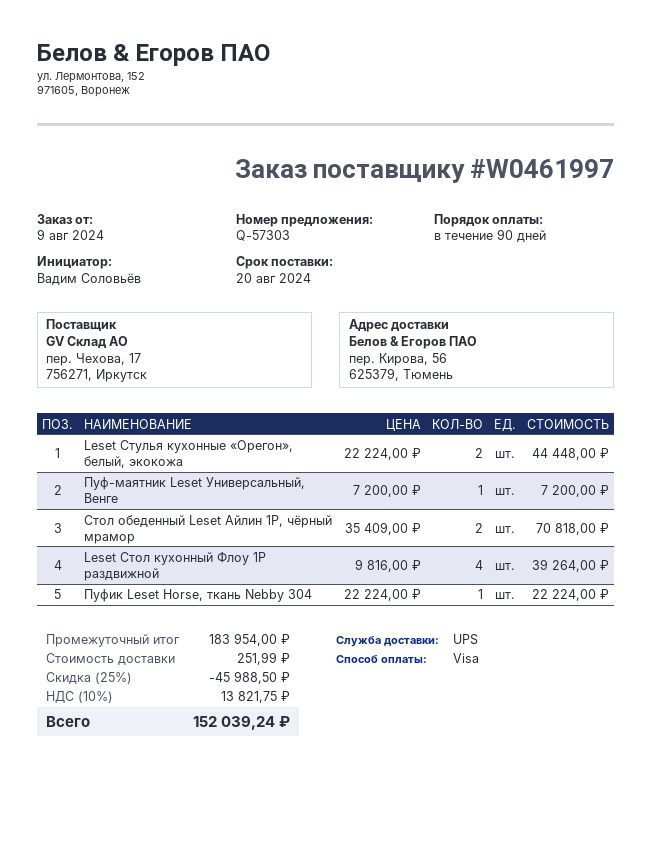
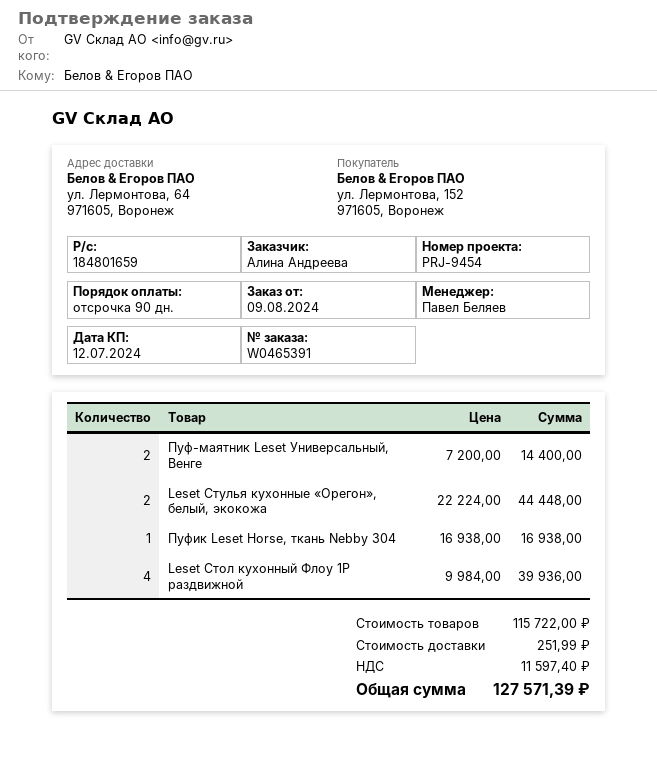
order number: W0461997 -> W0465391
ordered by: Вадим Соловьёв -> Алина Андреева
ship to: пер. Кирова, 56, 625379, Тюмень -> ул. Лермонтова, 64, 971605, Воронеж
Пуф-маятник Leset Универсальный, Венге: 1 x 7200.00 = 7200.00 -> 2 x 7200.00 = 14400.00
Стол обеденный Leset Айлин 1Р, чёрный мрамор: 2 x 35409.00 = 70818.00 -> none
Leset Стол кухонный Флоу 1Р раздвижной: 4 x 9816.00 = 39264.00 -> 4 x 9984.00 = 39936.00
Пуфик Leset Horse, ткань Nebby 304: 1 x 22224.00 = 22224.00 -> 1 x 16938.00 = 16938.00
subtotal: 183954.00 -> 115722.00
discount: 25% = 45988.50 -> none
tax: 13821.75 -> 11597.40
total: 152039.24 -> 127571.39

